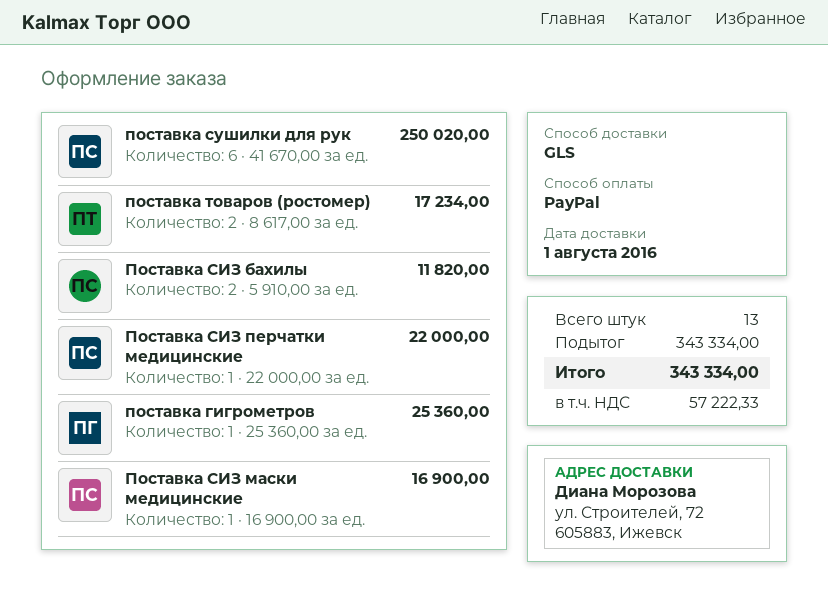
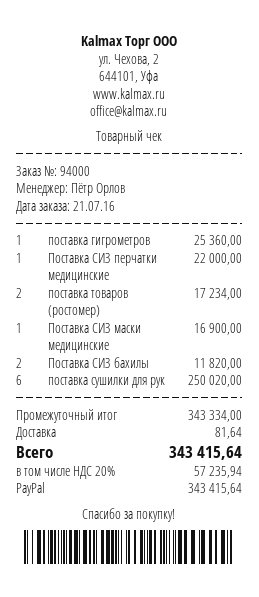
shipping: none -> 81.64
tax: 57222.33 -> 57235.94
total: 343334.00 -> 343415.64

